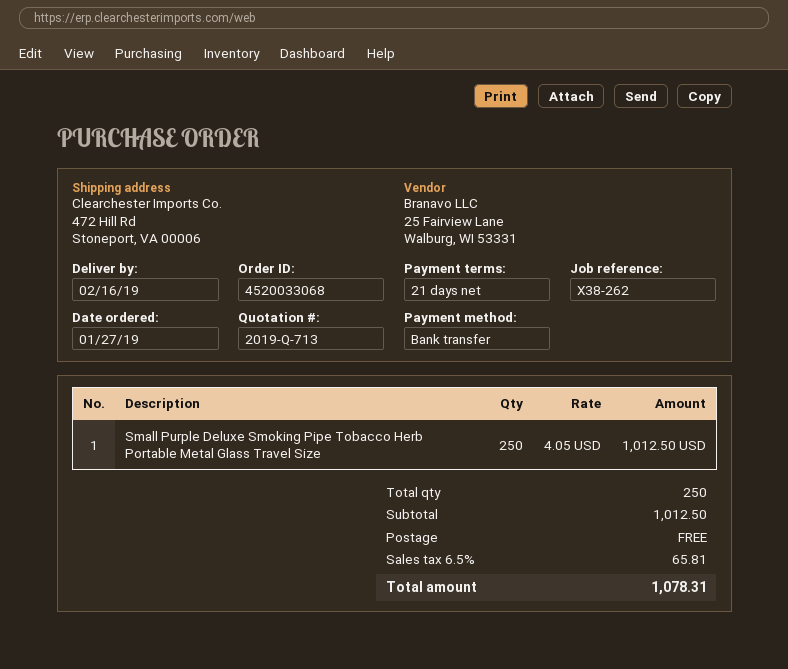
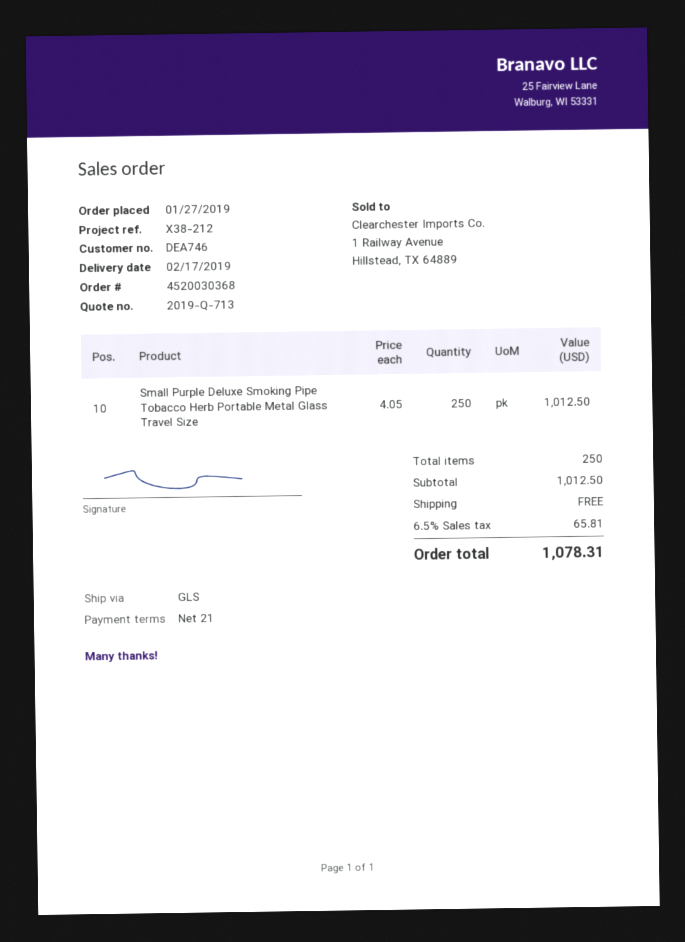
order number: 4520033068 -> 4520030368
delivery date: 2019-02-16 -> 2019-02-17
reference: X38-262 -> X38-212

